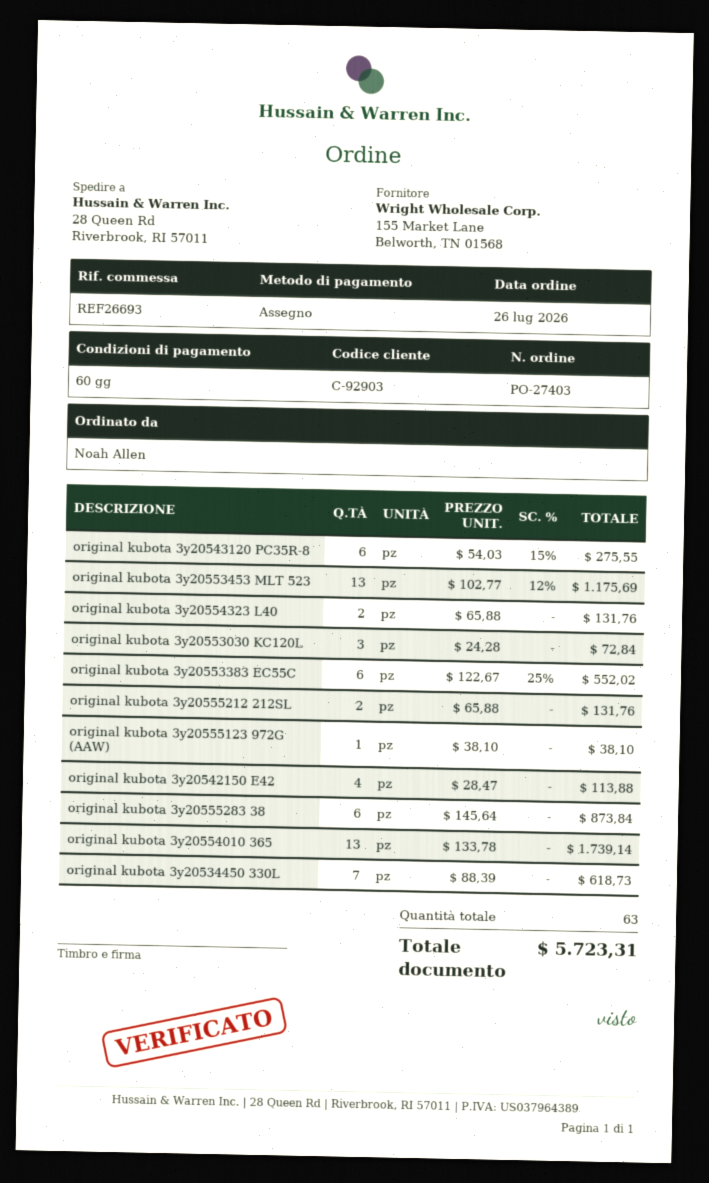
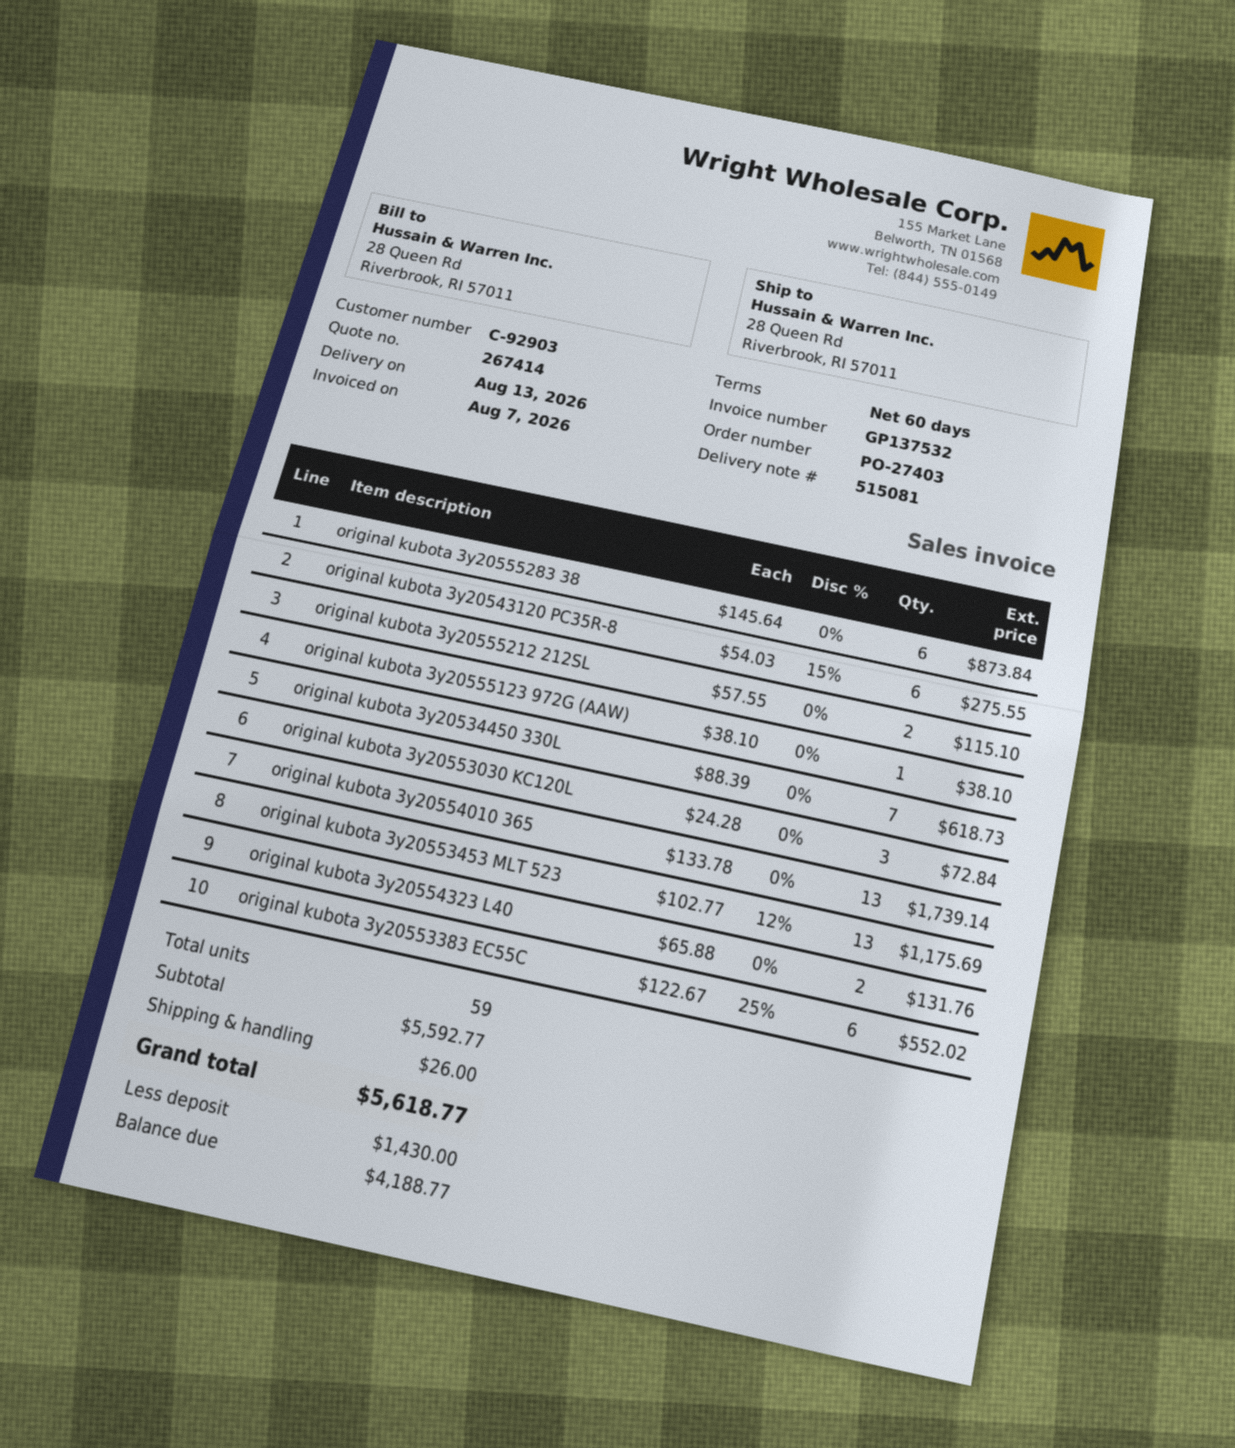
original kubota 3y20555212 212SL: 2 x 65.88 = 131.76 -> 2 x 57.55 = 115.10
original kubota 3y20542150 E42: 4 x 28.47 = 113.88 -> none
total quantity: 63 -> 59
shipping: none -> 26.00
total: 5723.31 -> 5618.77

